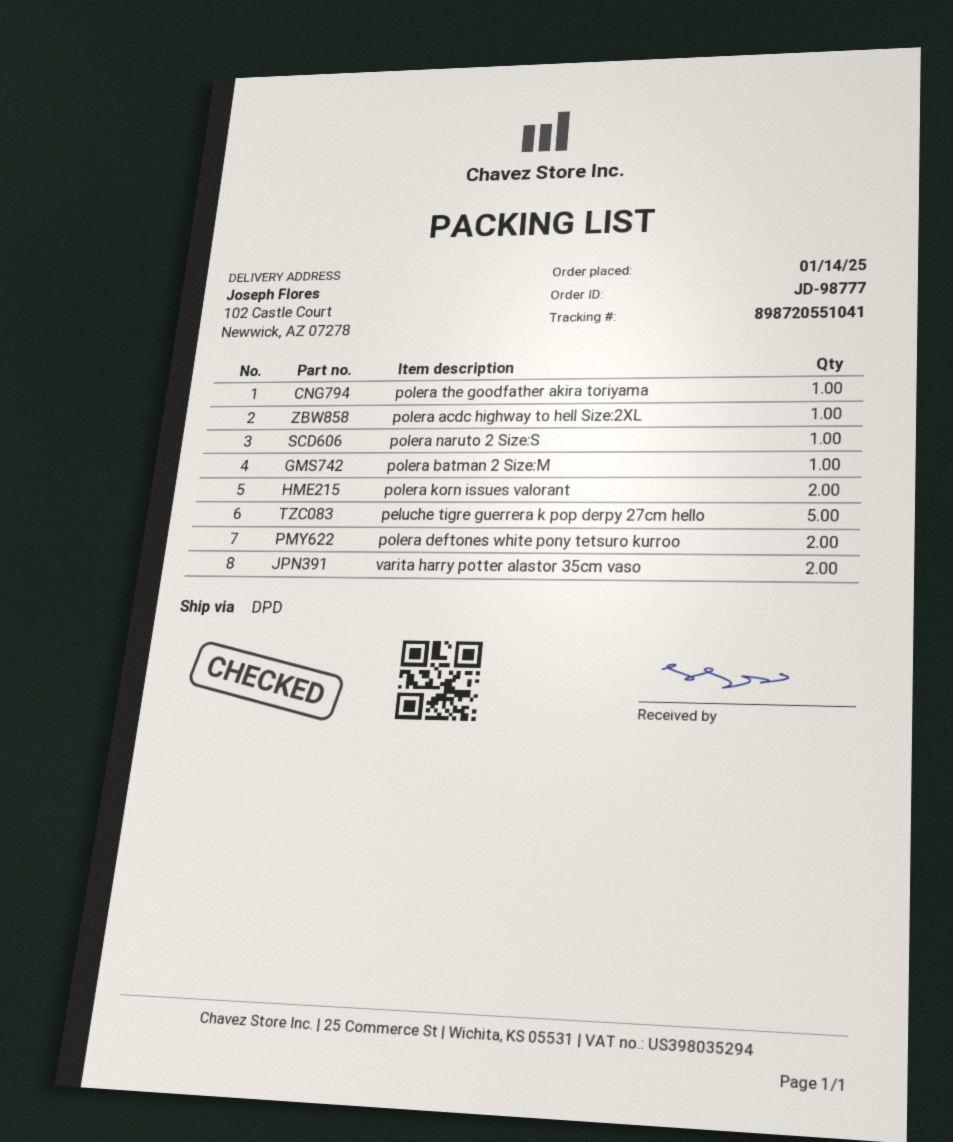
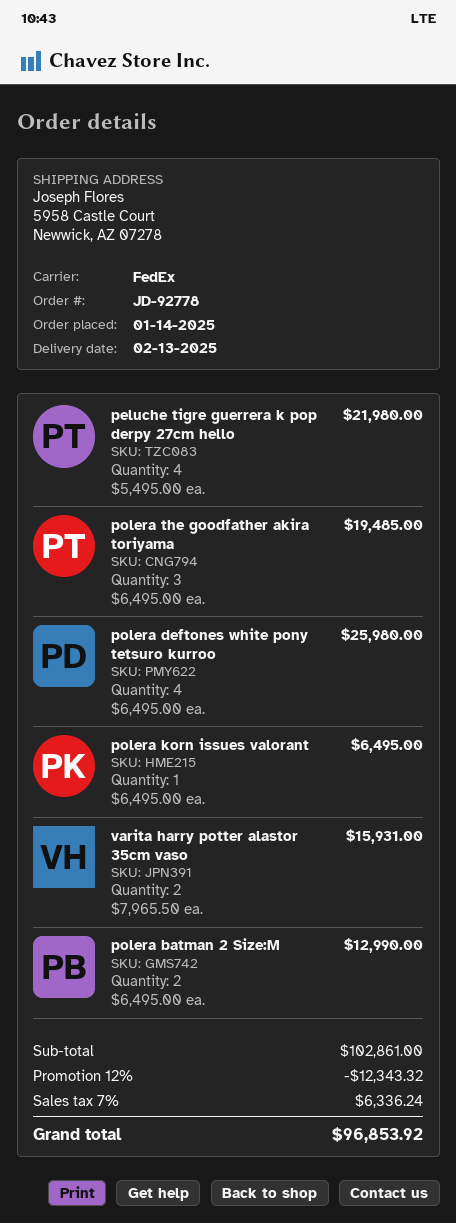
order number: JD-98777 -> JD-92778
shipping method: DPD -> FedEx
ship to: 102 Castle Court, Newwick, AZ 07278 -> 5958 Castle Court, Newwick, AZ 07278
polera the goodfather akira toriyama: 1 -> 3
polera acdc highway to hell Size:2XL: 1 -> none
polera naruto 2 Size:S: 1 -> none
polera batman 2 Size:M: 1 -> 2
polera korn issues valorant: 2 -> 1
peluche tigre guerrera k pop derpy 27cm hello: 5 -> 4
polera deftones white pony tetsuro kurroo: 2 -> 4

